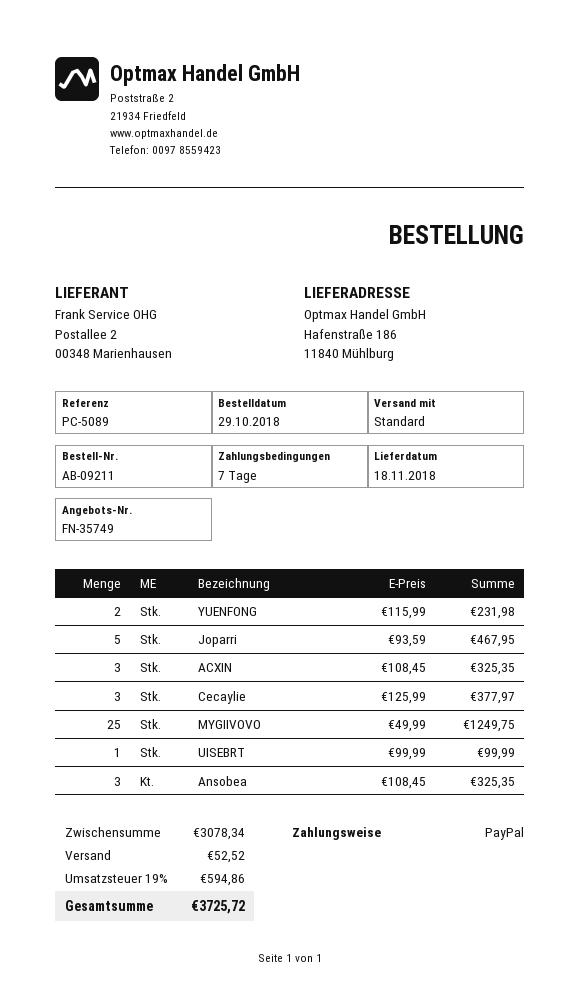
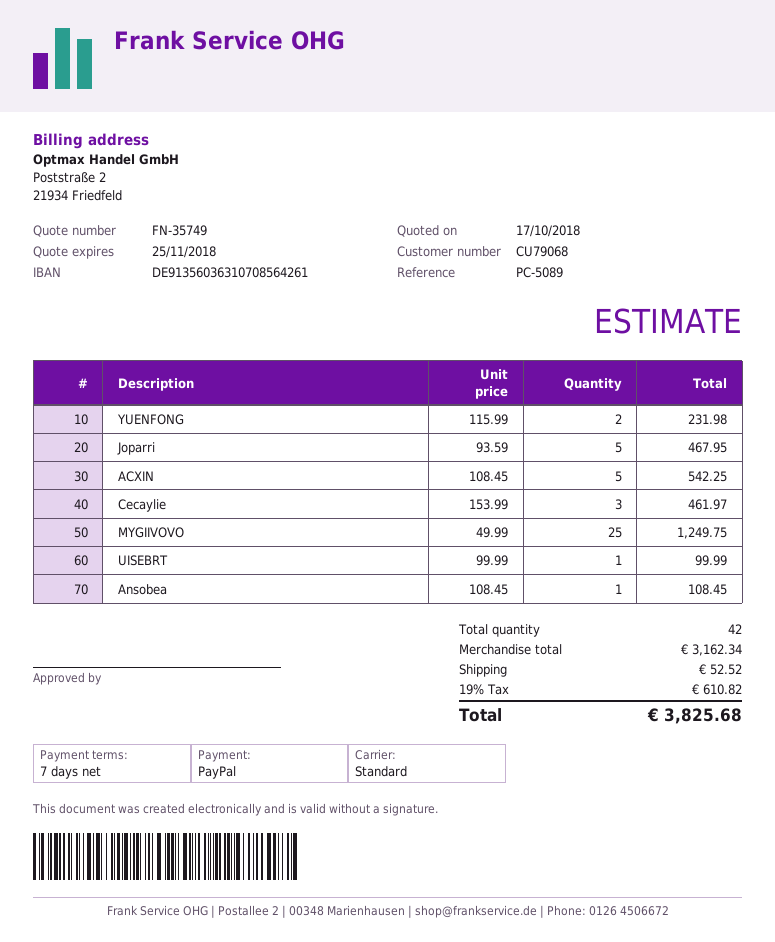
ACXIN: 3 x 108.45 = 325.35 -> 5 x 108.45 = 542.25
Cecaylie: 3 x 125.99 = 377.97 -> 3 x 153.99 = 461.97
Ansobea: 3 x 108.45 = 325.35 -> 1 x 108.45 = 108.45
subtotal: 3078.34 -> 3162.34
tax: 19% = 594.86 -> 19% = 610.82
total: 3725.72 -> 3825.68

